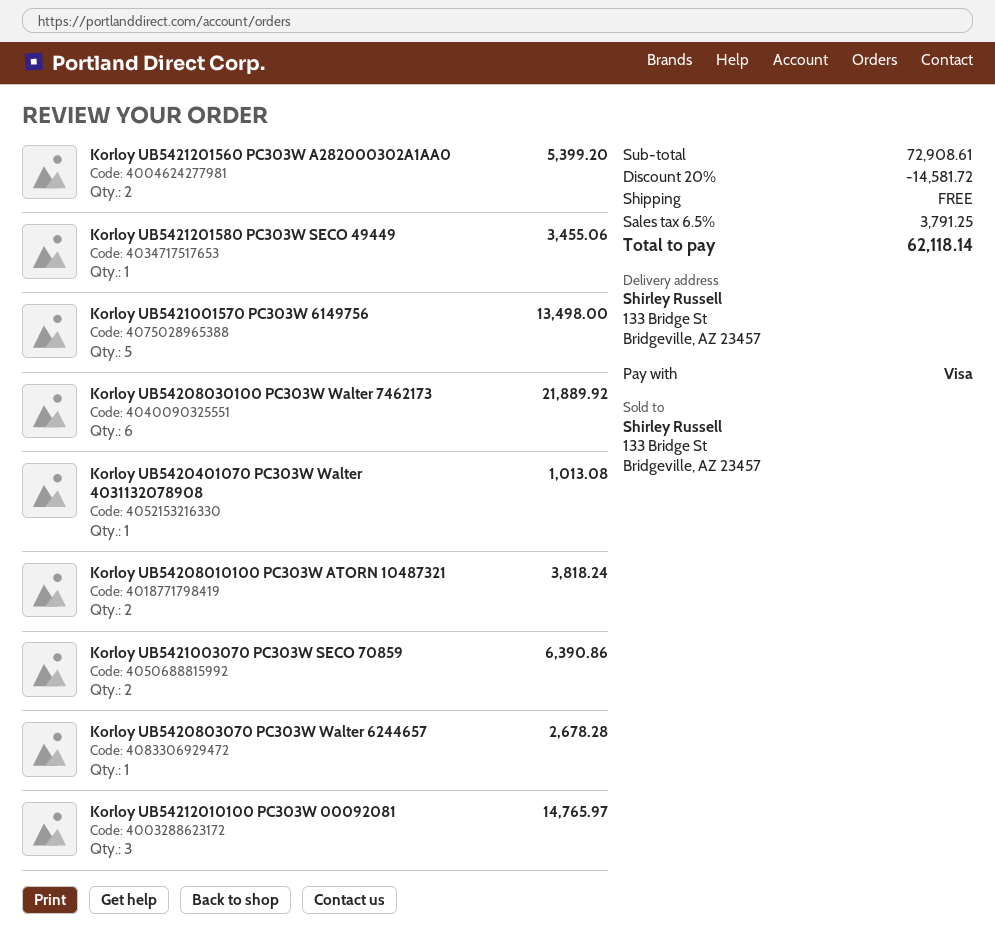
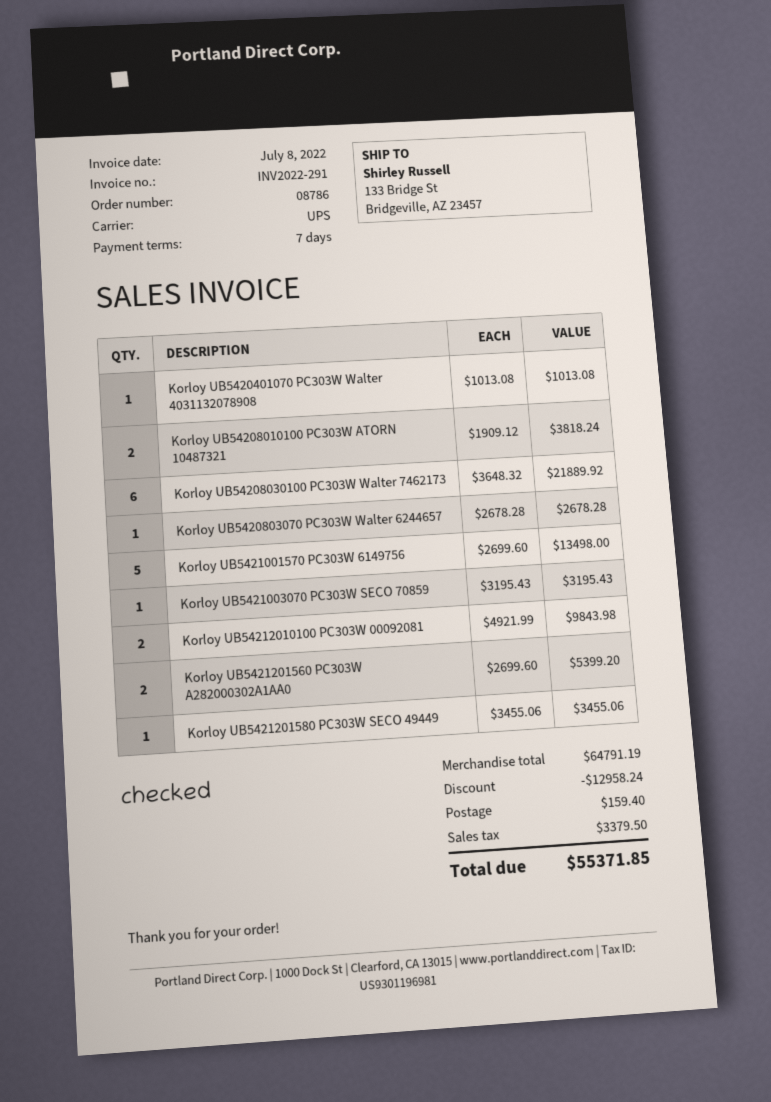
Korloy UB5421003070 PC303W SECO 70859: 2 for 6390.86 -> 1 for 3195.43
Korloy UB54212010100 PC303W 00092081: 3 for 14765.97 -> 2 for 9843.98
subtotal: 72908.61 -> 64791.19
discount: 14581.72 -> 12958.24
shipping: 0.00 -> 159.40
tax: 3791.25 -> 3379.50
total: 62118.14 -> 55371.85

